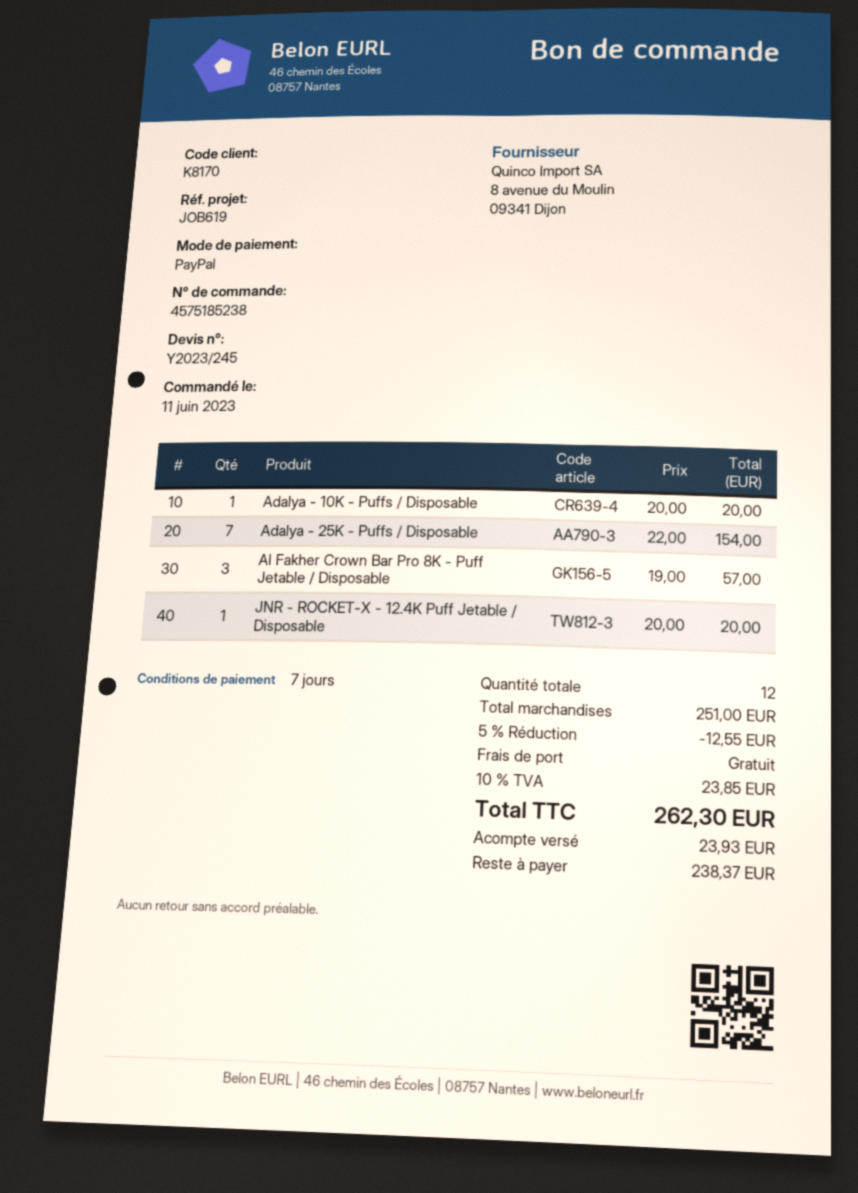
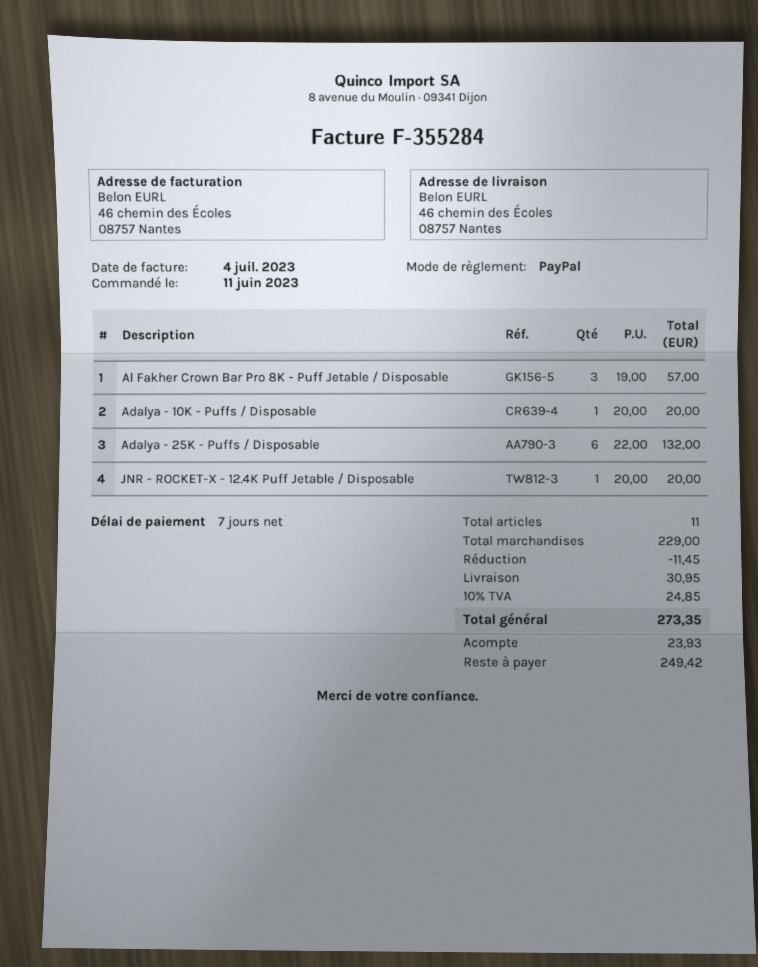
Adalya - 25K - Puffs / Disposable: 7 x 22.00 = 154.00 -> 6 x 22.00 = 132.00
total quantity: 12 -> 11
subtotal: 251.00 -> 229.00
discount: 12.55 -> 11.45
shipping: 0.00 -> 30.95
tax: 10% = 23.85 -> 10% = 24.85
total: 262.30 -> 273.35
balance: 238.37 -> 249.42

